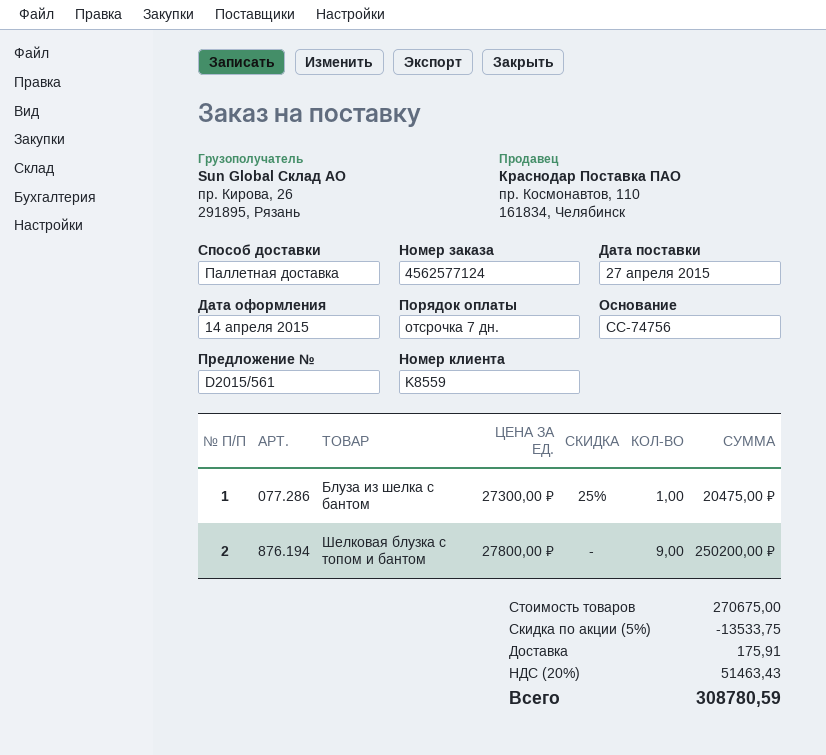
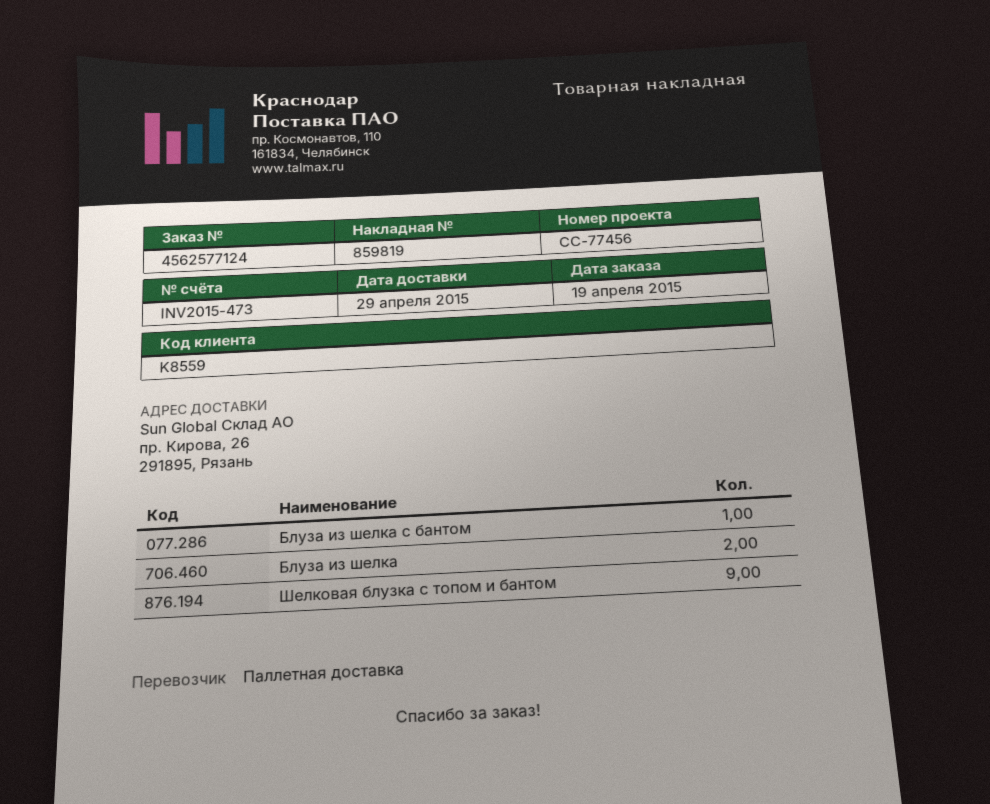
order date: 2015-04-14 -> 2015-04-19
delivery date: 2015-04-27 -> 2015-04-29
reference: CC-74756 -> CC-77456
Блуза из шелка: none -> 2

